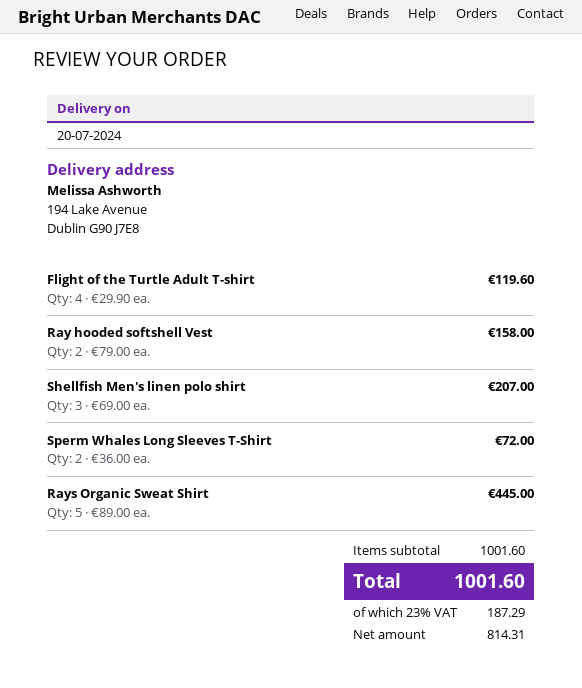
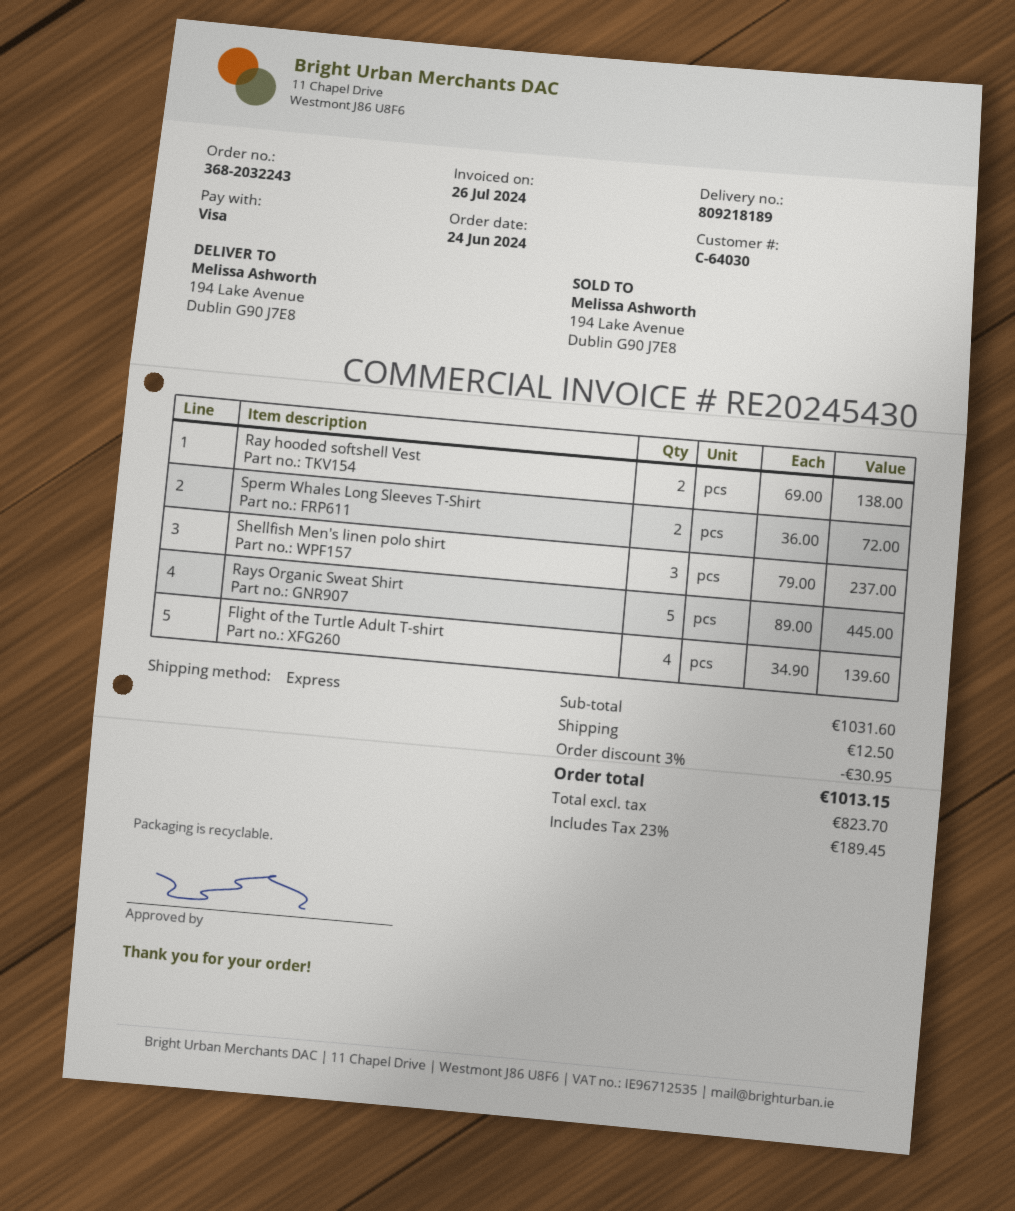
Flight of the Turtle Adult T-shirt: 4 x 29.90 = 119.60 -> 4 x 34.90 = 139.60
Ray hooded softshell Vest: 2 x 79.00 = 158.00 -> 2 x 69.00 = 138.00
Shellfish Men's linen polo shirt: 3 x 69.00 = 207.00 -> 3 x 79.00 = 237.00
subtotal: 1001.60 -> 1031.60
discount: none -> 3% = 30.95
shipping: none -> 12.50
net: 814.31 -> 823.70
tax: 23% = 187.29 -> 23% = 189.45
total: 1001.60 -> 1013.15

